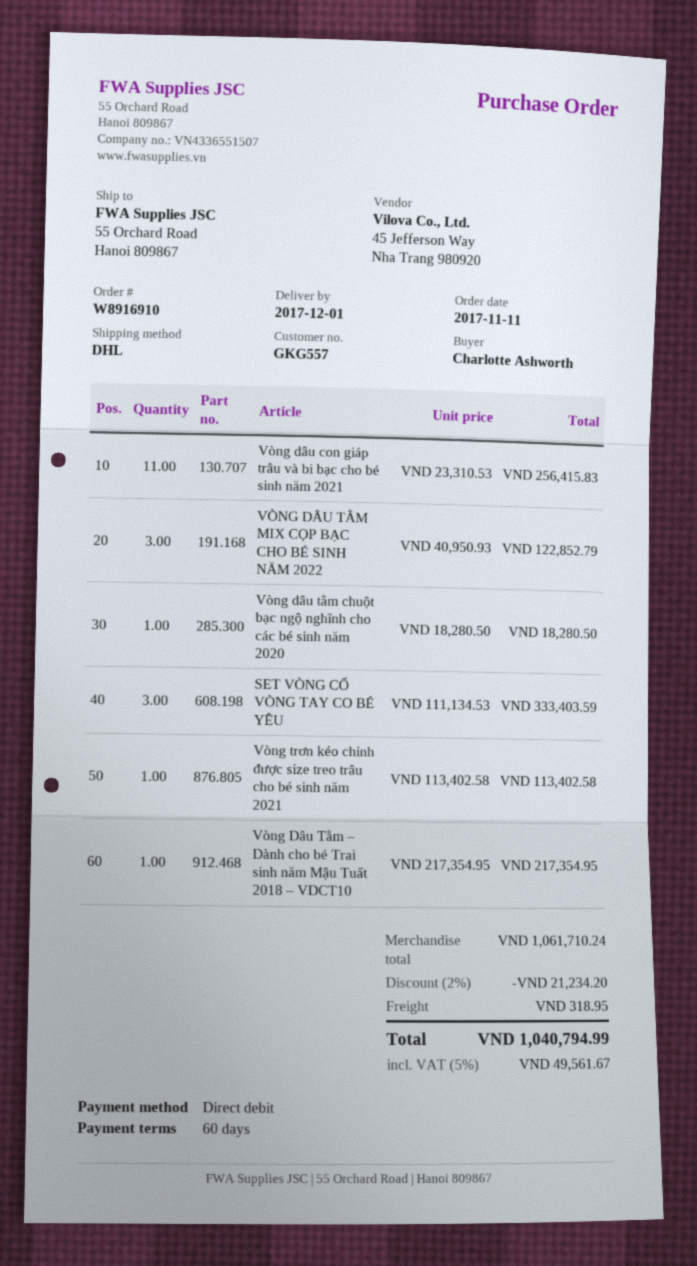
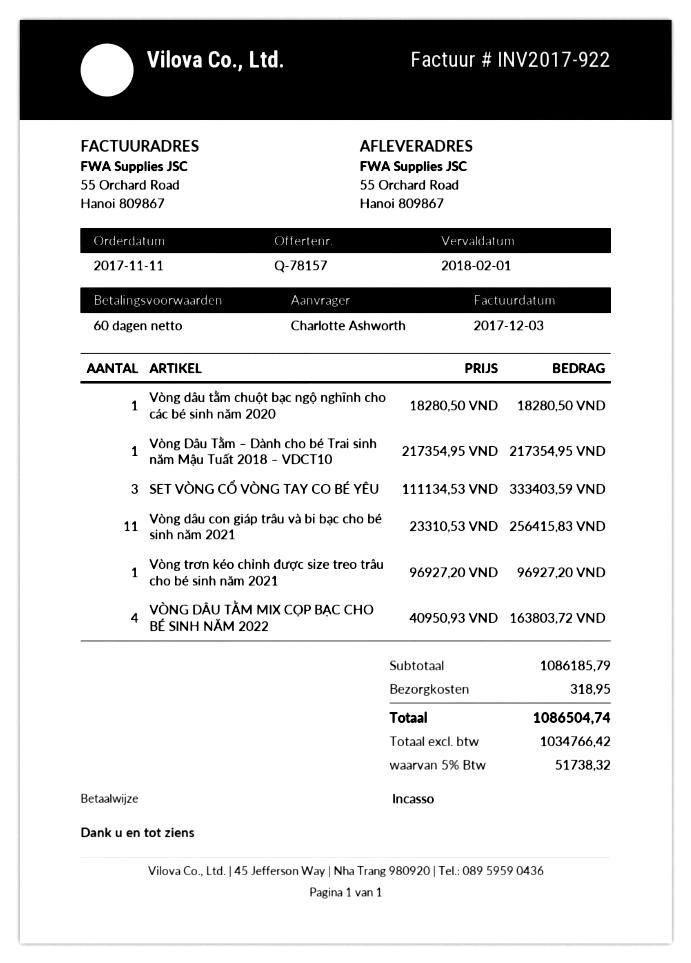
VÒNG DÂU TẰM MIX CỌP BẠC CHO BÉ SINH NĂM 2022: 3 x 40950.93 = 122852.79 -> 4 x 40950.93 = 163803.72
Vòng trơn kéo chỉnh được size treo trâu cho bé sinh năm 2021: 1 x 113402.58 = 113402.58 -> 1 x 96927.20 = 96927.20
subtotal: 1061710.24 -> 1086185.79
discount: 2% = 21234.20 -> none
tax: 5% = 49561.67 -> 5% = 51738.32
total: 1040794.99 -> 1086504.74

